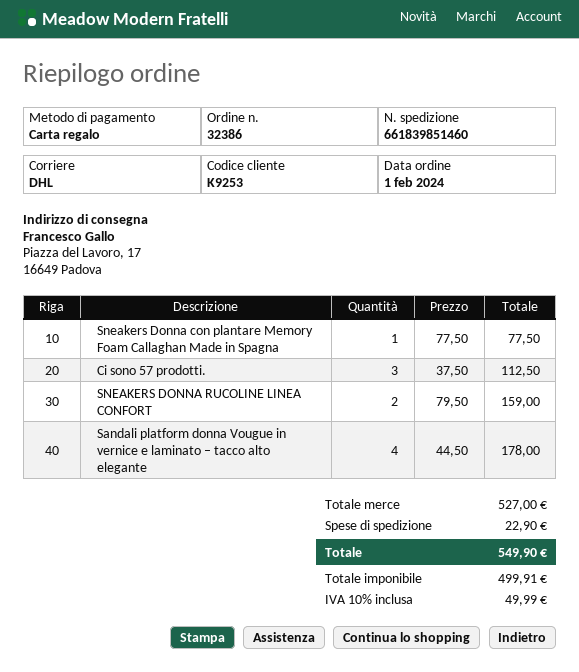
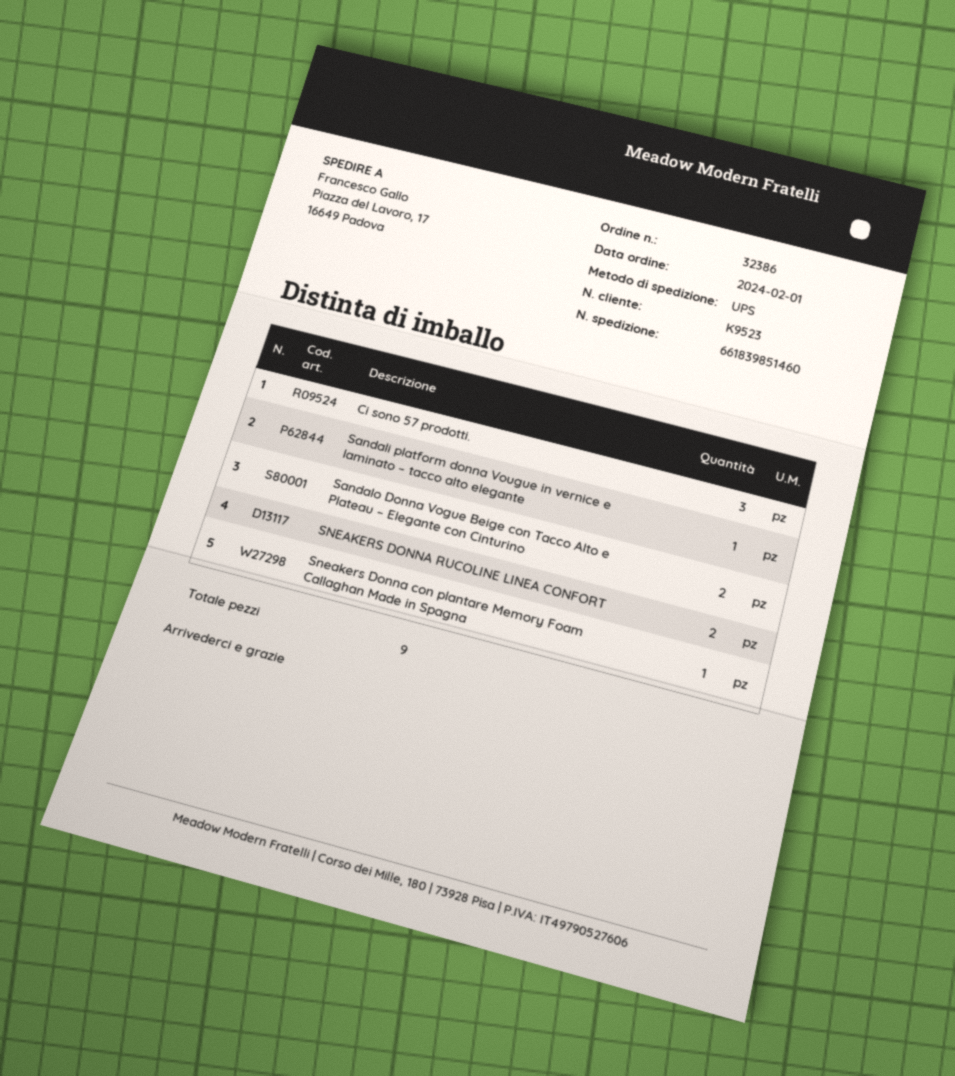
customer number: K9253 -> K9523
shipping method: DHL -> UPS
Sandali platform donna Vougue in vernice e laminato – tacco alto elegante: 4 -> 1
Sandalo Donna Vogue Beige con Tacco Alto e Plateau – Elegante con Cinturino: none -> 2

